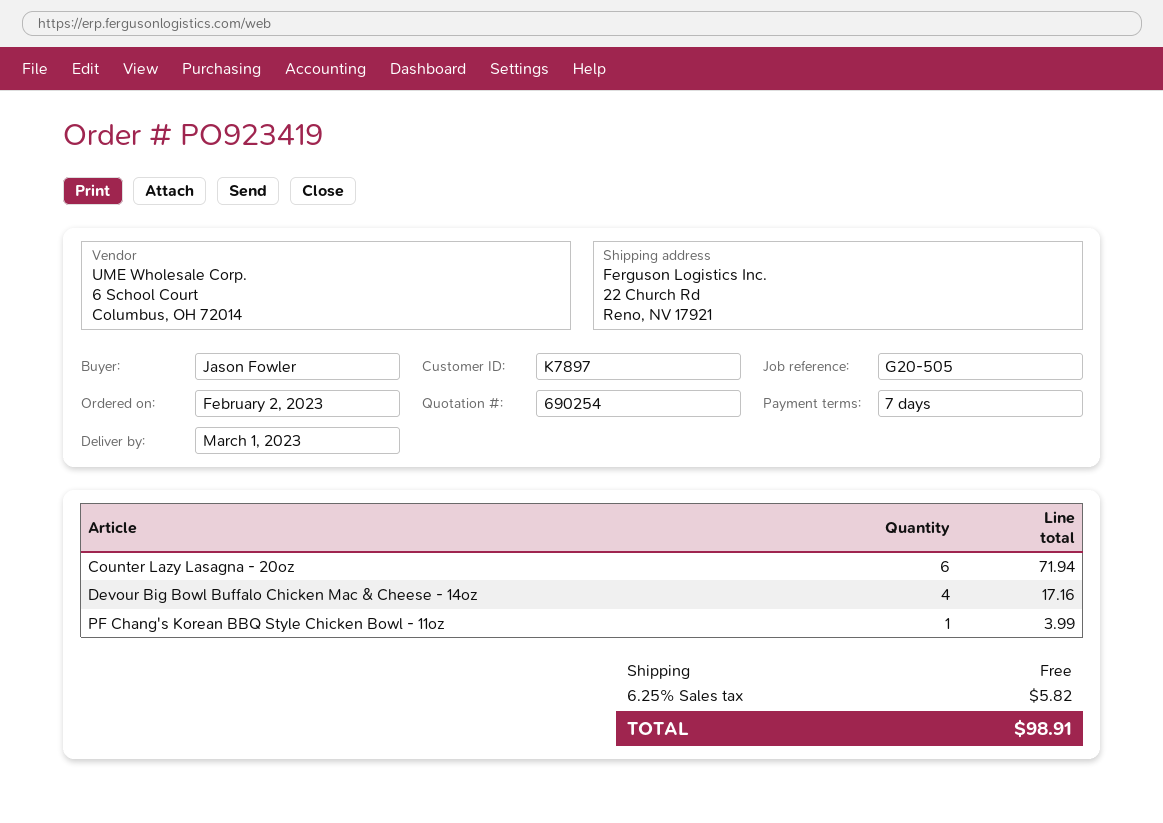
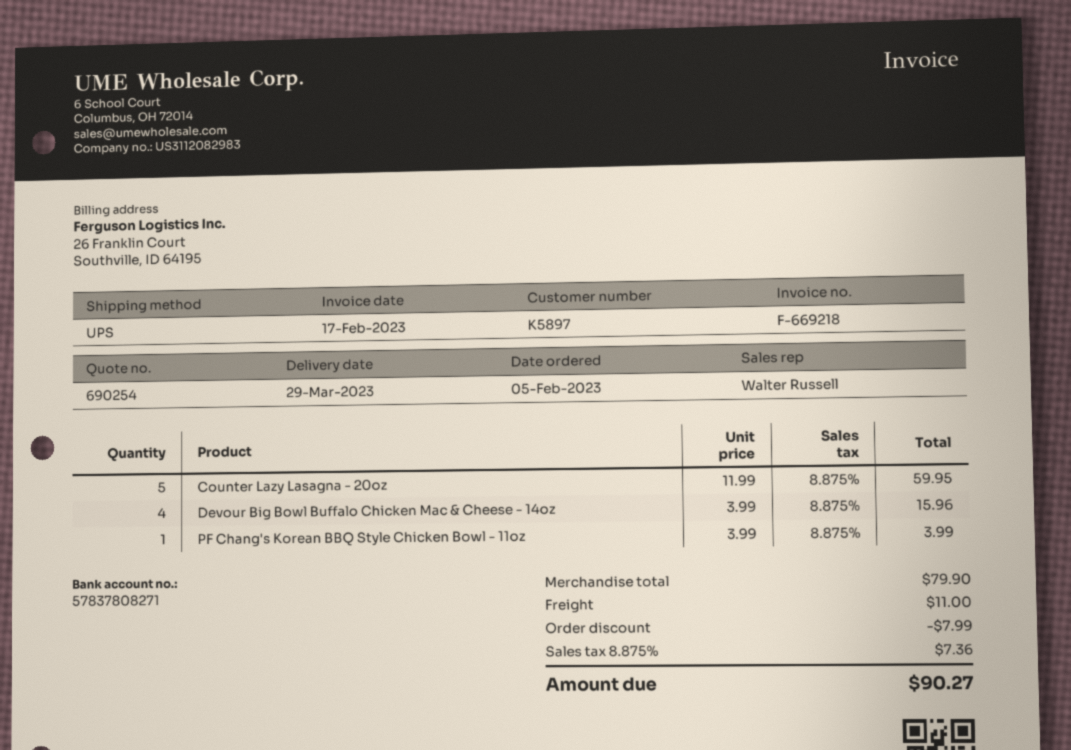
order date: 2023-02-02 -> 2023-02-05
delivery date: 2023-03-01 -> 2023-03-29
customer number: K7897 -> K5897
Counter Lazy Lasagna - 20oz: 6 for 71.94 -> 5 for 59.95
Devour Big Bowl Buffalo Chicken Mac & Cheese - 14oz: 4 for 17.16 -> 4 for 15.96
discount: none -> 7.99
shipping: 0.00 -> 11.00
tax: 6.25% = 5.82 -> 8.875% = 7.36
total: 98.91 -> 90.27

